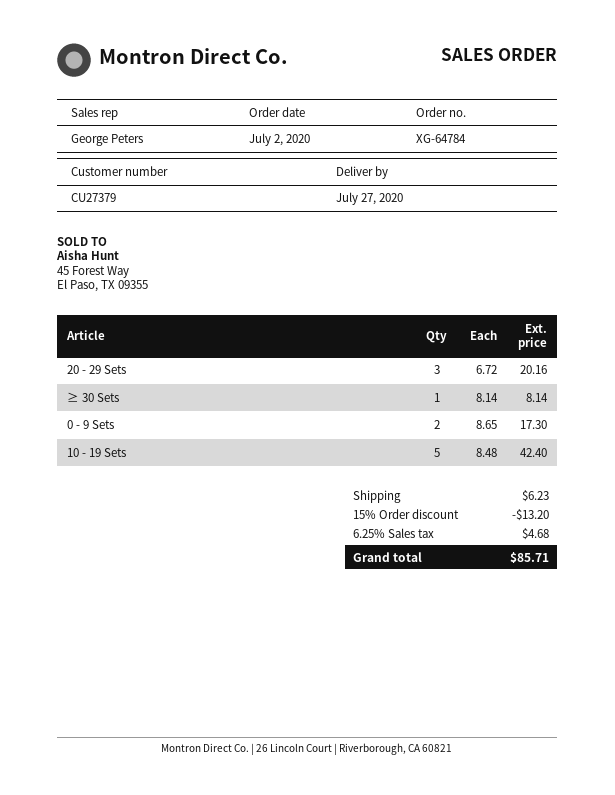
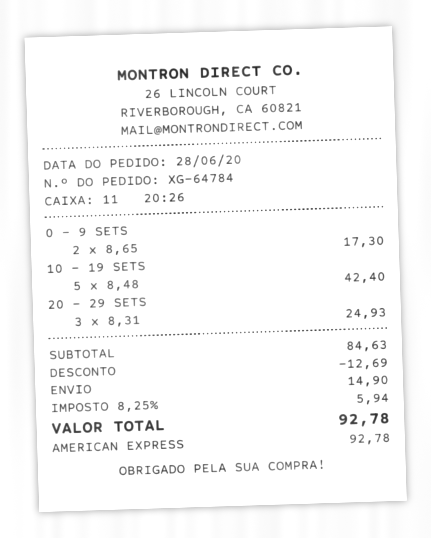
order date: 2020-07-02 -> 2020-06-28
20 - 29 Sets: 3 x 6.72 = 20.16 -> 3 x 8.31 = 24.93
≥ 30 Sets: 1 x 8.14 = 8.14 -> none
discount: 13.20 -> 12.69
shipping: 6.23 -> 14.90
tax: 6.25% = 4.68 -> 8.25% = 5.94
total: 85.71 -> 92.78

